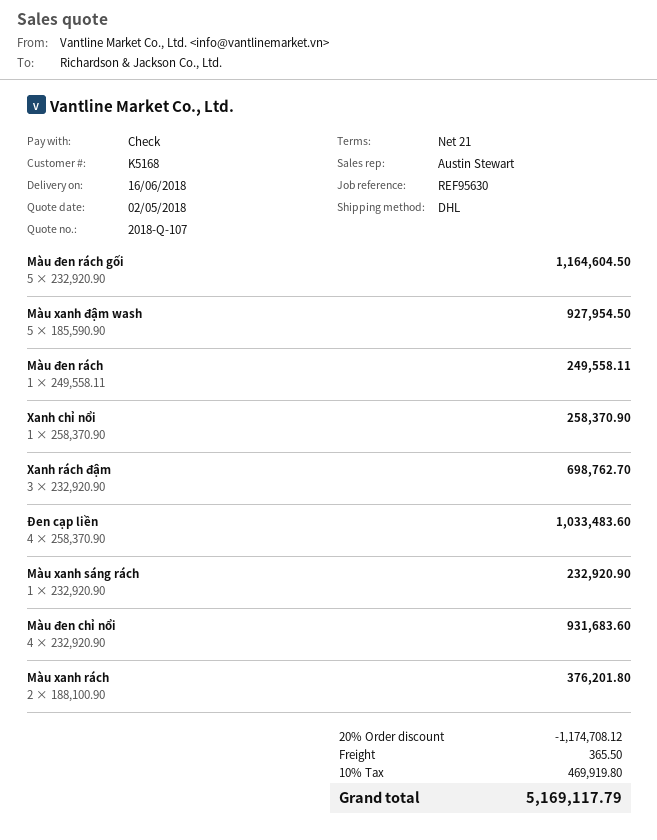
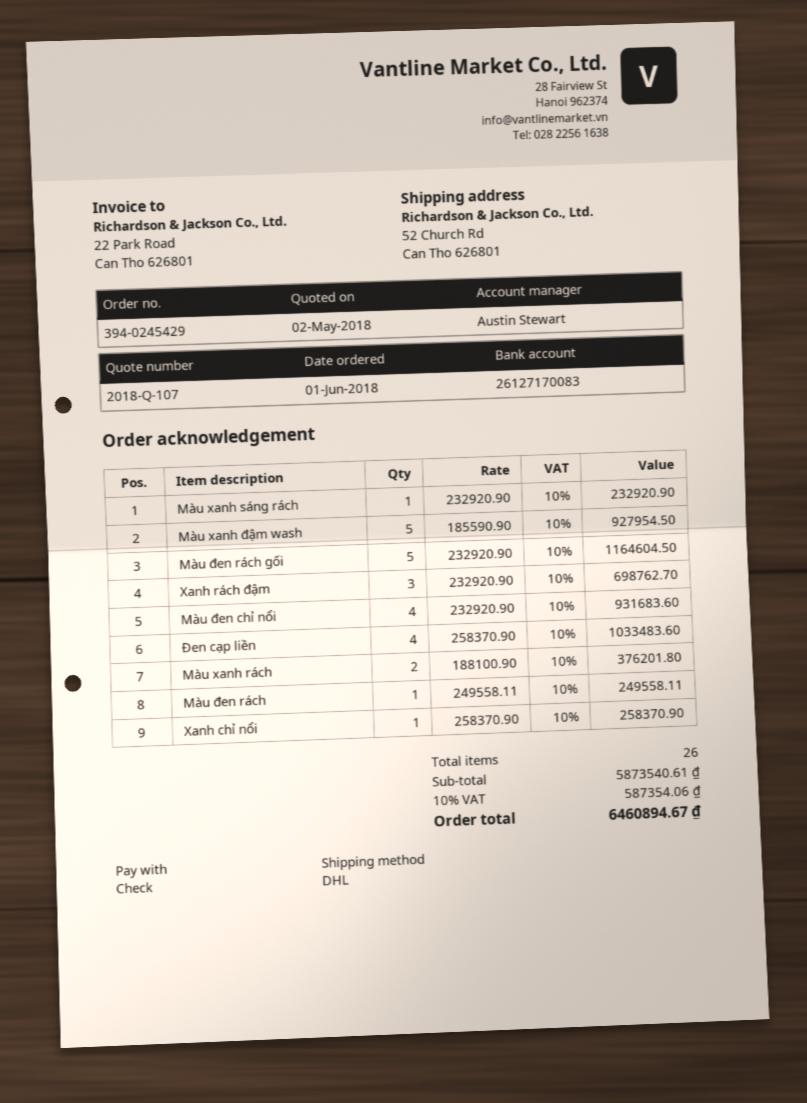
discount: 20% = 1174708.12 -> none
shipping: 365.50 -> none
tax: 10% = 469919.80 -> 10% = 587354.06
total: 5169117.79 -> 6460894.67

